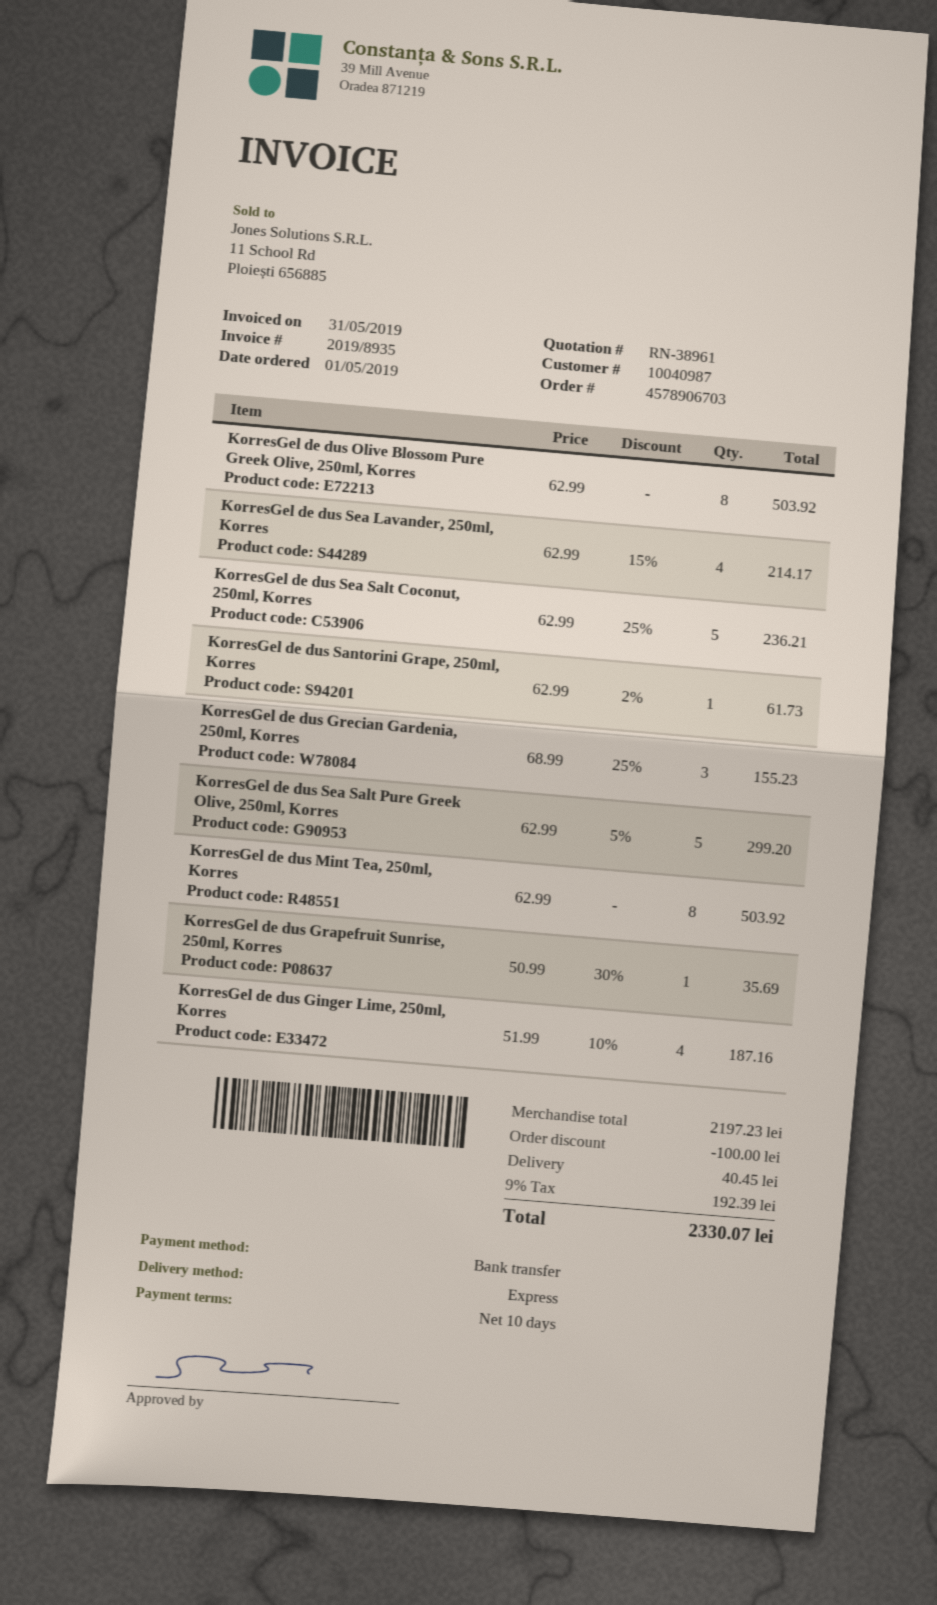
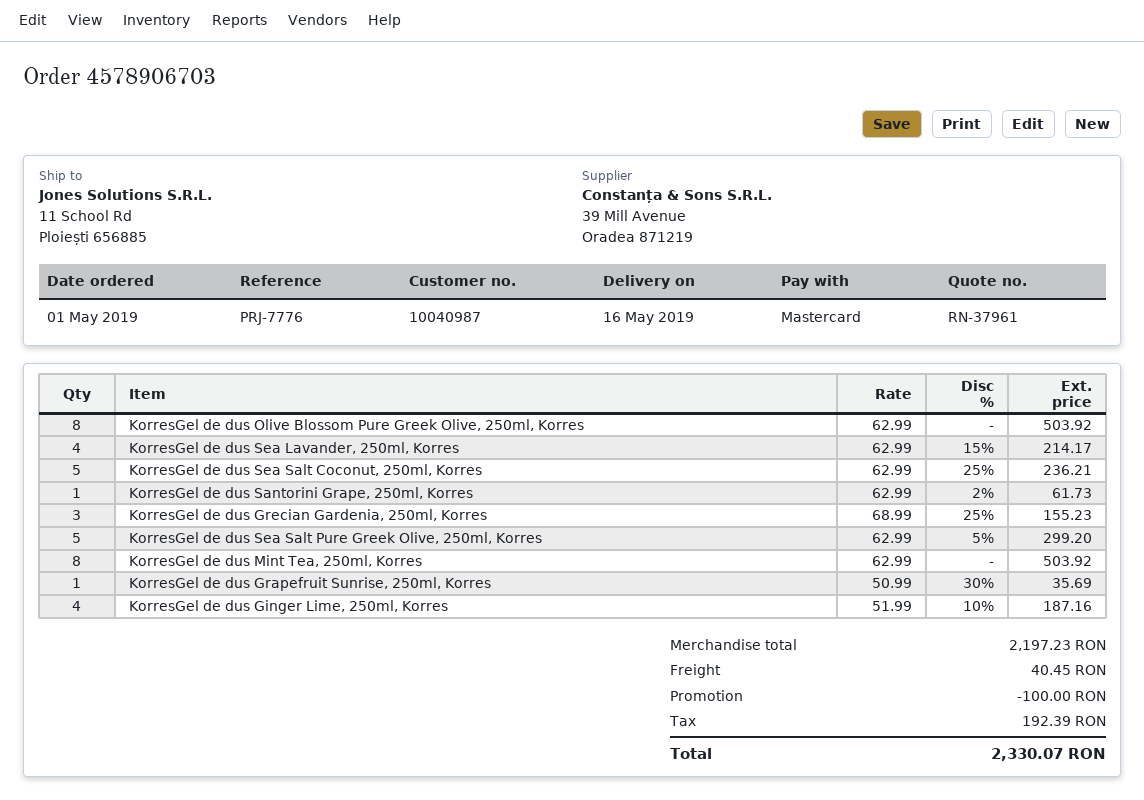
quote number: RN-38961 -> RN-37961
payment method: bank transfer -> Mastercard

